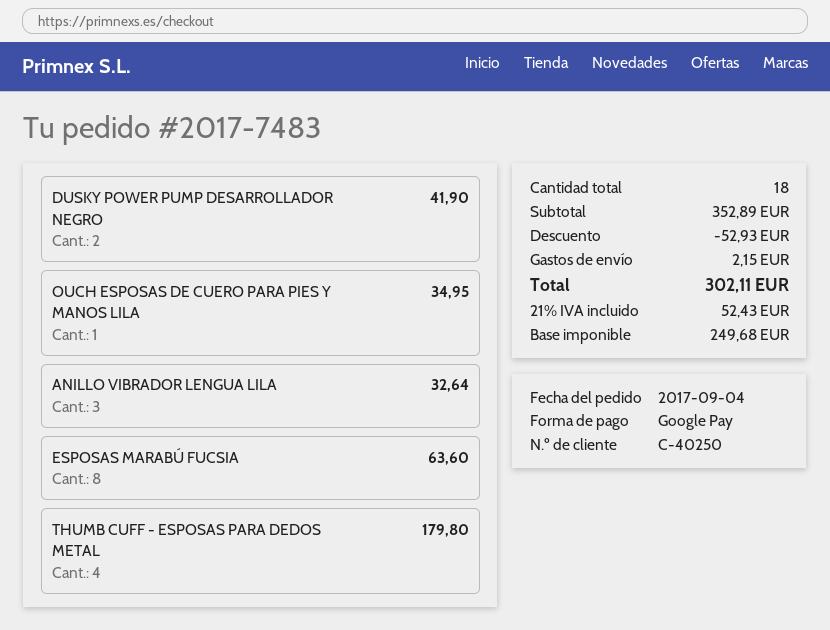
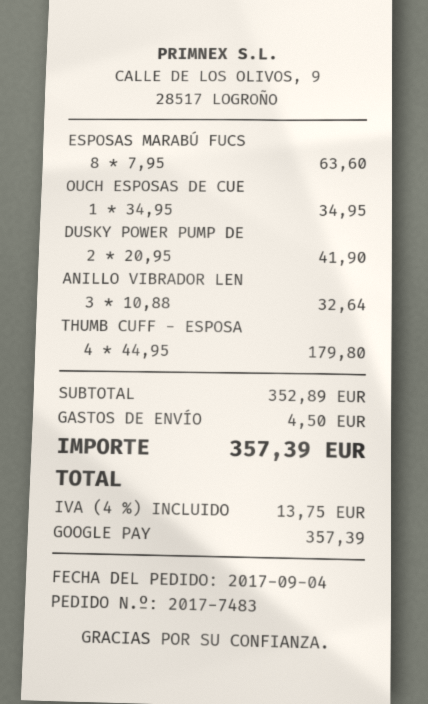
discount: 52.93 -> none
shipping: 2.15 -> 4.50
tax: 21% = 52.43 -> 4% = 13.75
total: 302.11 -> 357.39

